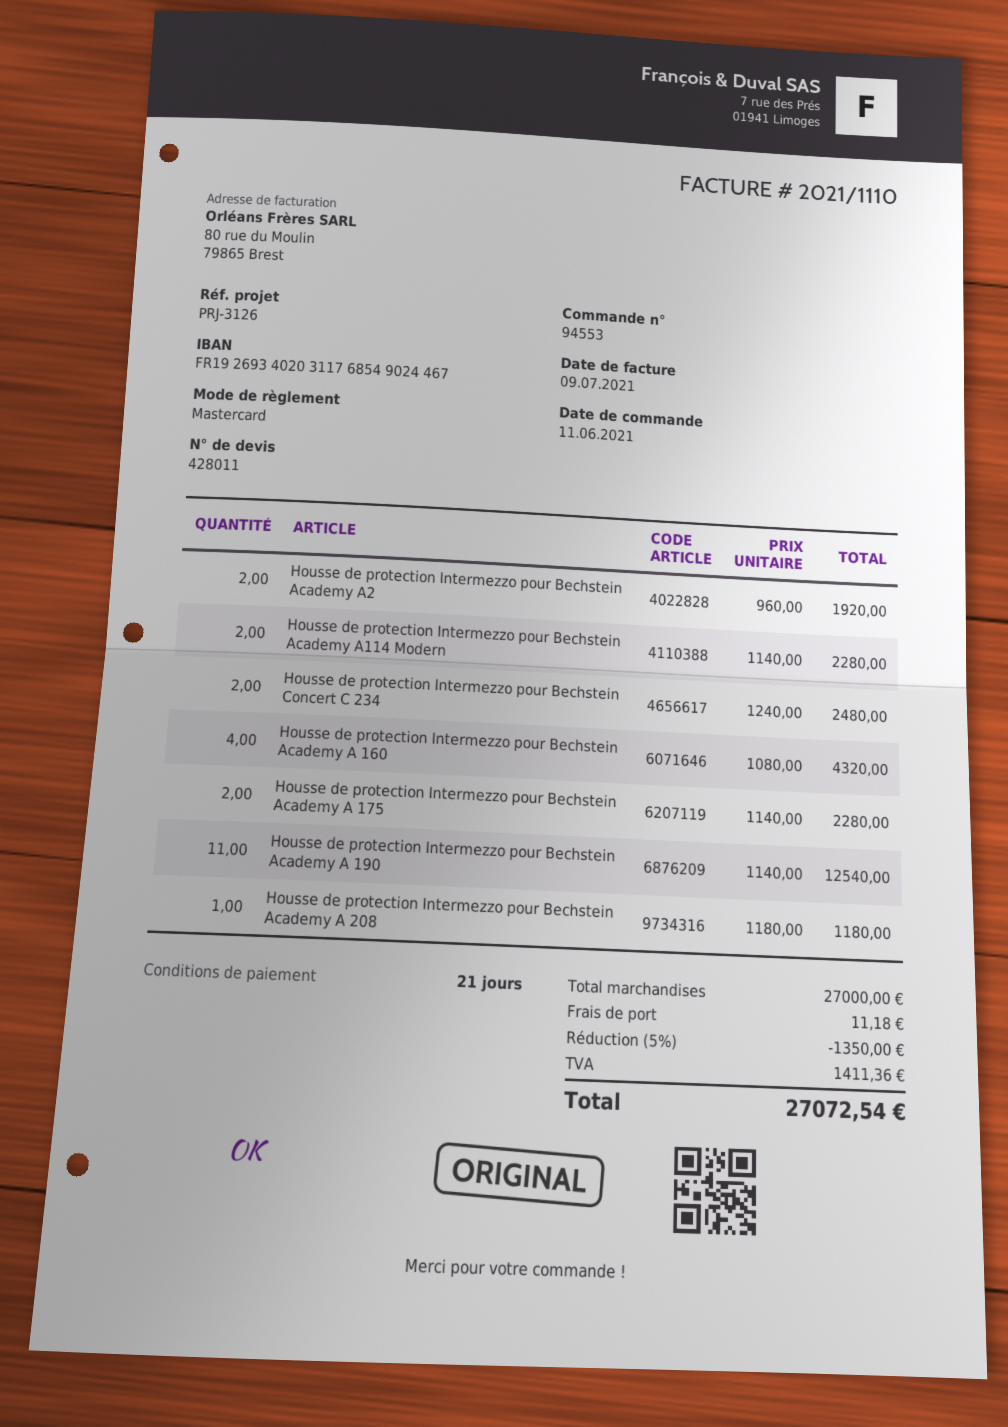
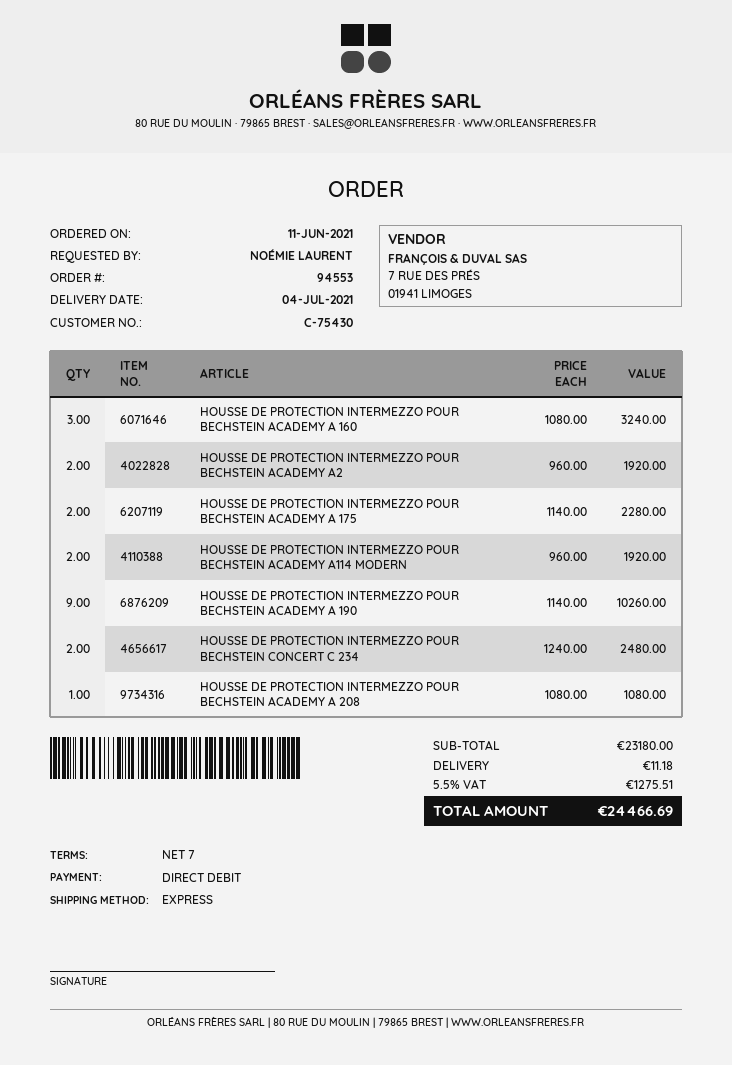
payment terms: 21 days -> 7 days
payment method: Mastercard -> direct debit
Housse de protection Intermezzo pour Bechstein Academy A114 Modern: 2 x 1140.00 = 2280.00 -> 2 x 960.00 = 1920.00
Housse de protection Intermezzo pour Bechstein Academy A 160: 4 x 1080.00 = 4320.00 -> 3 x 1080.00 = 3240.00
Housse de protection Intermezzo pour Bechstein Academy A 190: 11 x 1140.00 = 12540.00 -> 9 x 1140.00 = 10260.00
Housse de protection Intermezzo pour Bechstein Academy A 208: 1 x 1180.00 = 1180.00 -> 1 x 1080.00 = 1080.00
subtotal: 27000.00 -> 23180.00
discount: 5% = 1350.00 -> none
tax: 1411.36 -> 1275.51
total: 27072.54 -> 24466.69

